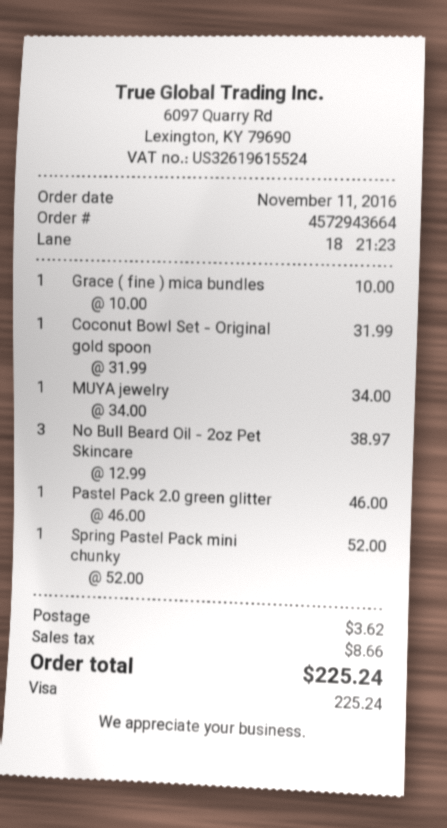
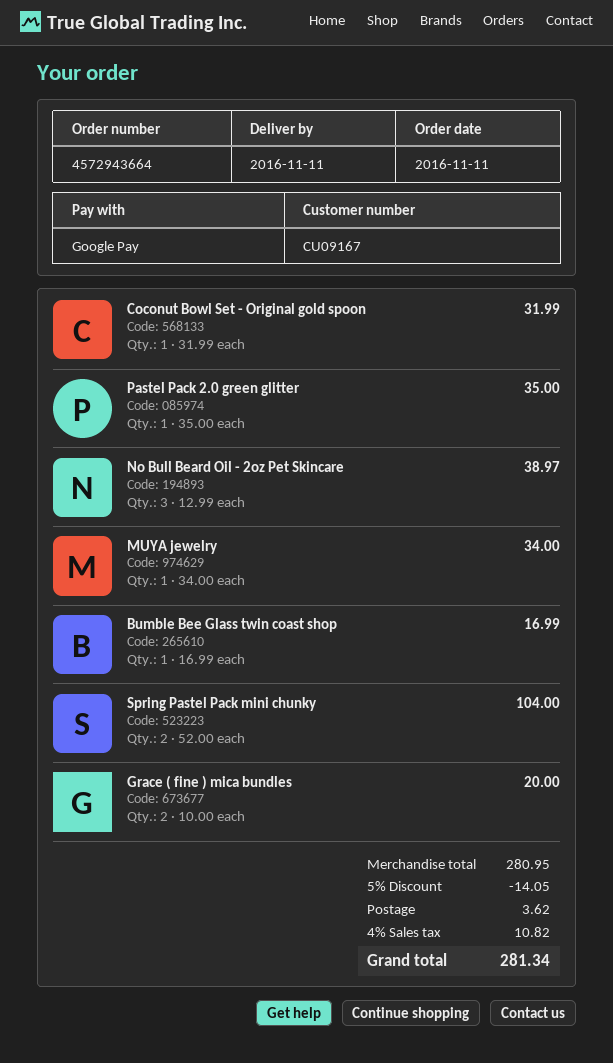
payment method: Visa -> Google Pay
Grace ( fine ) mica bundles: 1 x 10.00 = 10.00 -> 2 x 10.00 = 20.00
Pastel Pack 2.0 green glitter: 1 x 46.00 = 46.00 -> 1 x 35.00 = 35.00
Spring Pastel Pack mini chunky: 1 x 52.00 = 52.00 -> 2 x 52.00 = 104.00
Bumble Bee Glass twin coast shop: none -> 1 x 16.99 = 16.99
discount: none -> 5% = 14.05
tax: 8.66 -> 10.82
total: 225.24 -> 281.34

